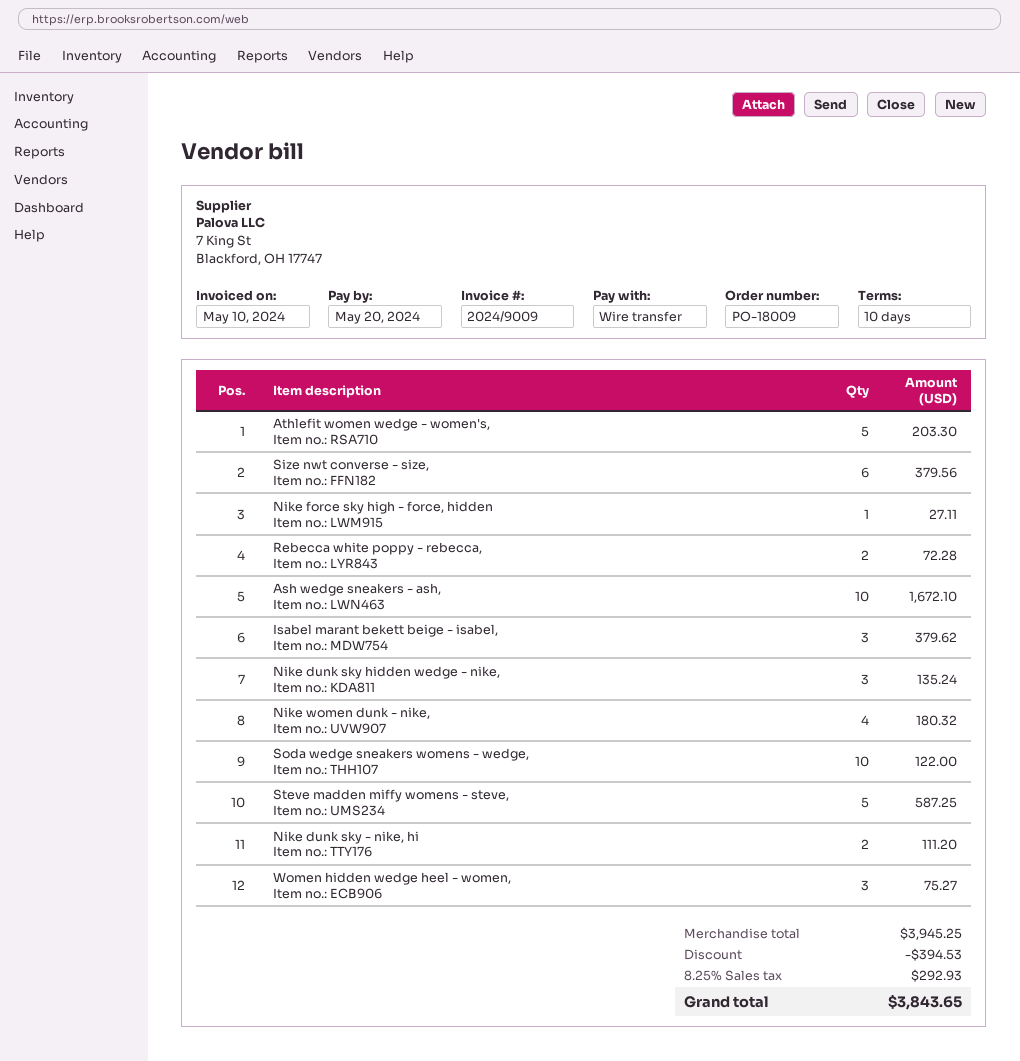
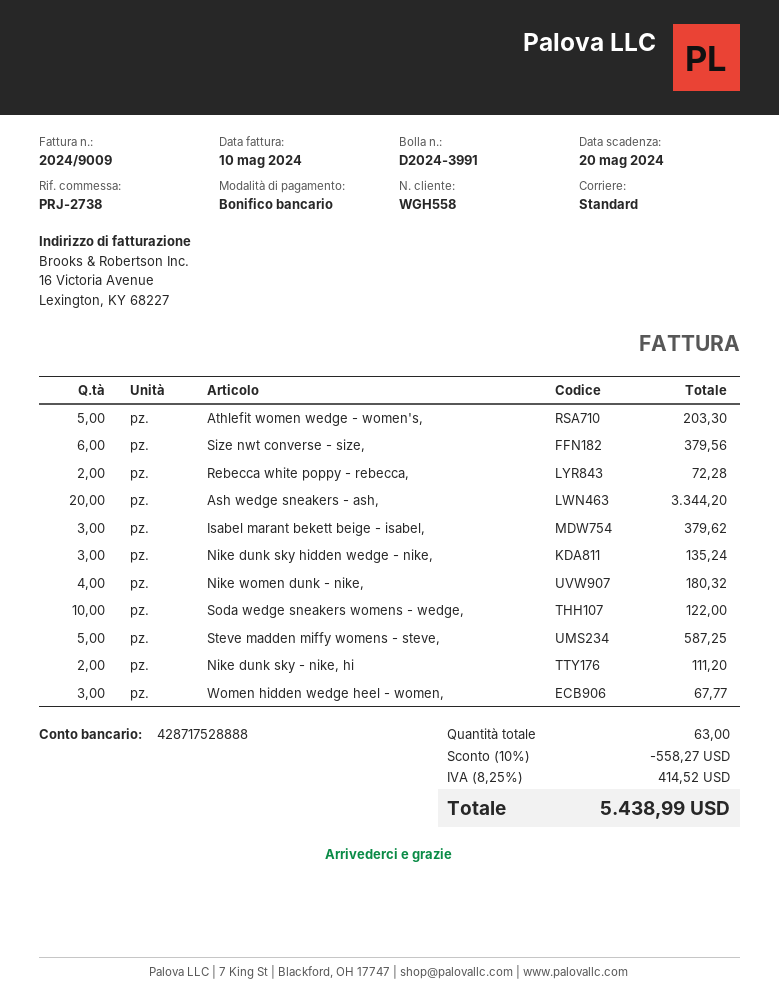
Nike force sky high - force, hidden: 1 for 27.11 -> none
Ash wedge sneakers - ash,: 10 for 1672.10 -> 20 for 3344.20
Women hidden wedge heel - women,: 3 for 75.27 -> 3 for 67.77
discount: 394.53 -> 558.27
tax: 8.25% = 292.93 -> 8.25% = 414.52
total: 3843.65 -> 5438.99

